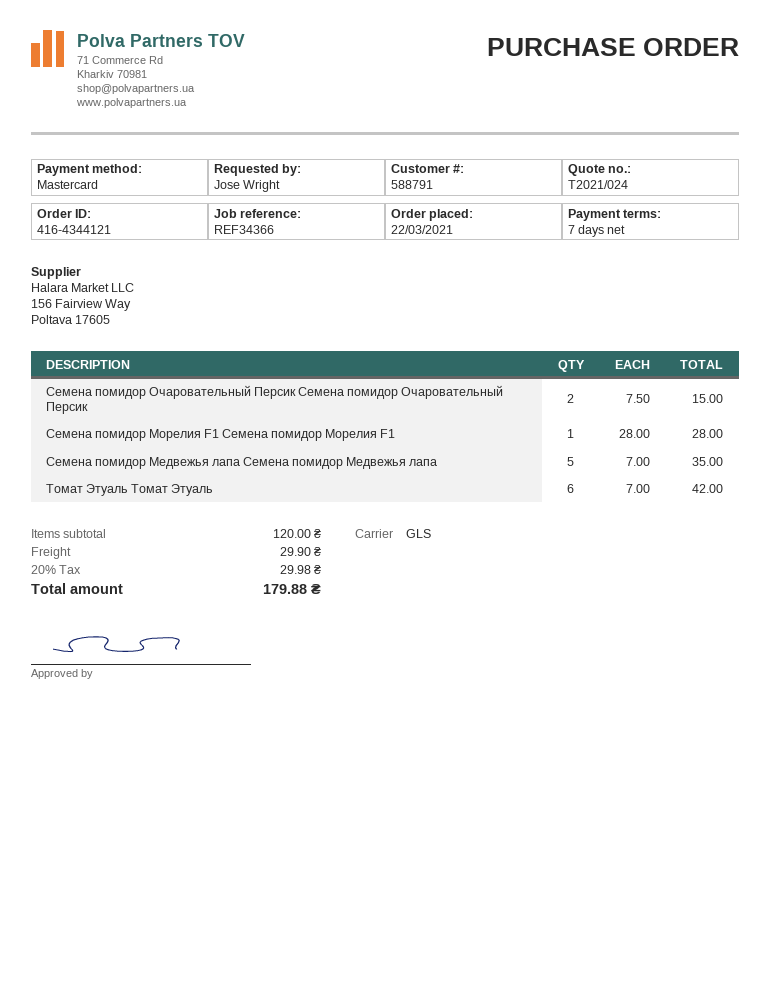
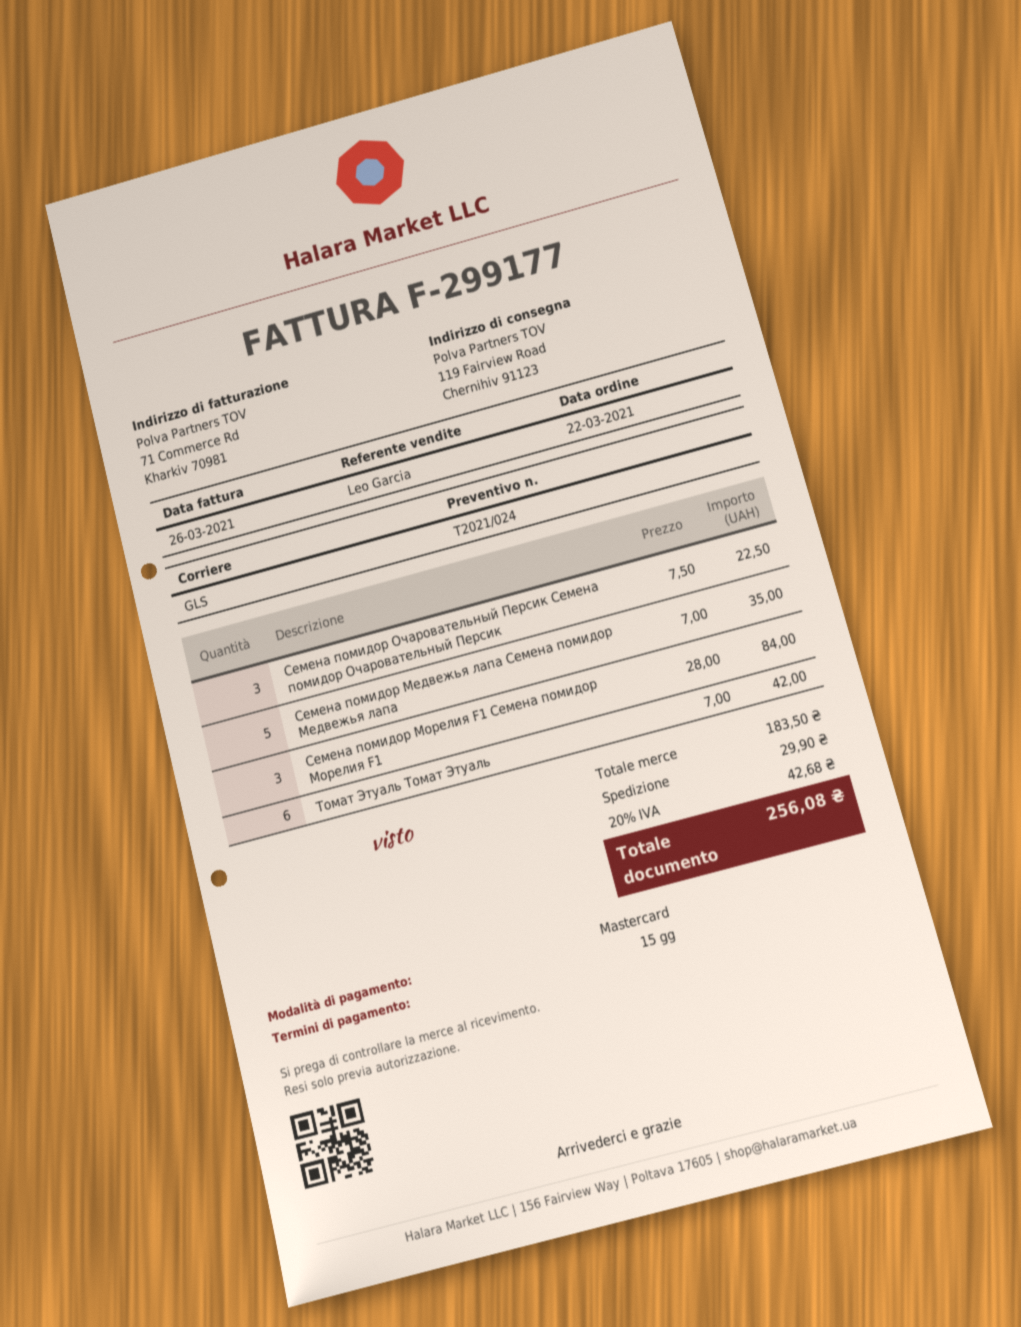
payment terms: 7 days -> 15 days
Семена помидор Очаровательный Персик Семена помидор Очаровательный Персик: 2 x 7.50 = 15.00 -> 3 x 7.50 = 22.50
Семена помидор Морелия F1 Семена помидор Морелия F1: 1 x 28.00 = 28.00 -> 3 x 28.00 = 84.00
subtotal: 120.00 -> 183.50
tax: 20% = 29.98 -> 20% = 42.68
total: 179.88 -> 256.08

